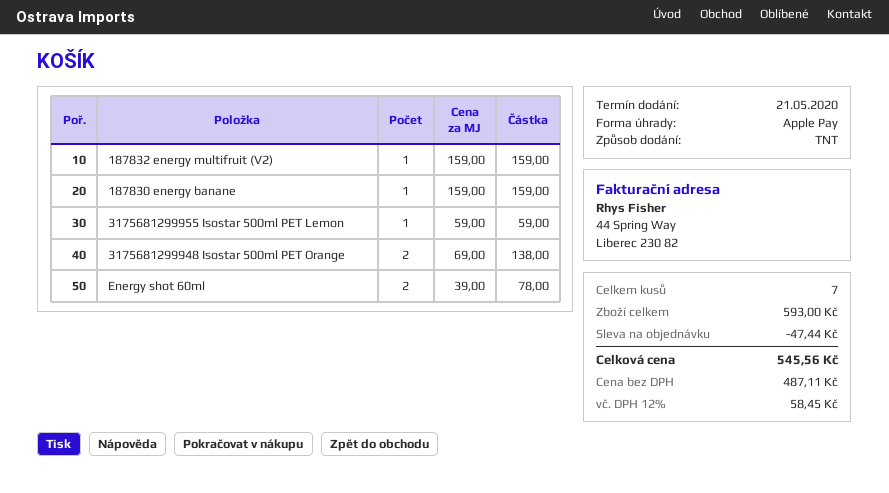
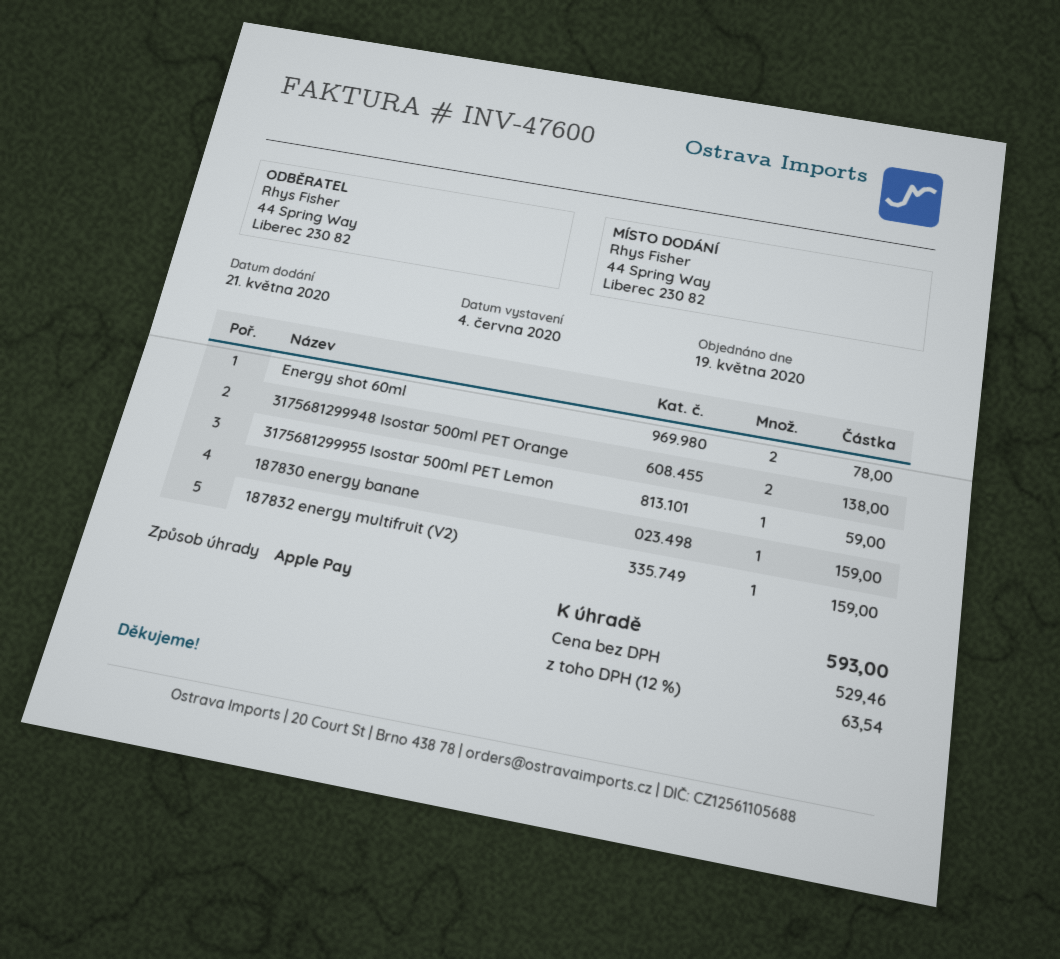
discount: 47.44 -> none
net: 487.11 -> 529.46
tax: 12% = 58.45 -> 12% = 63.54
total: 545.56 -> 593.00

